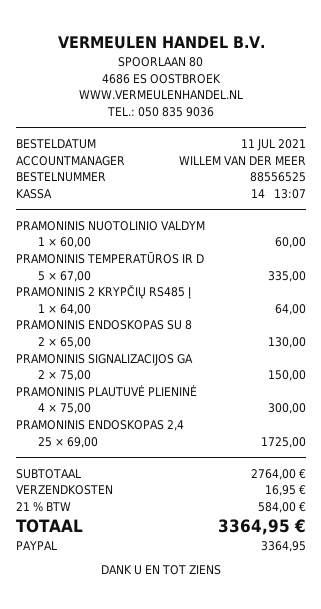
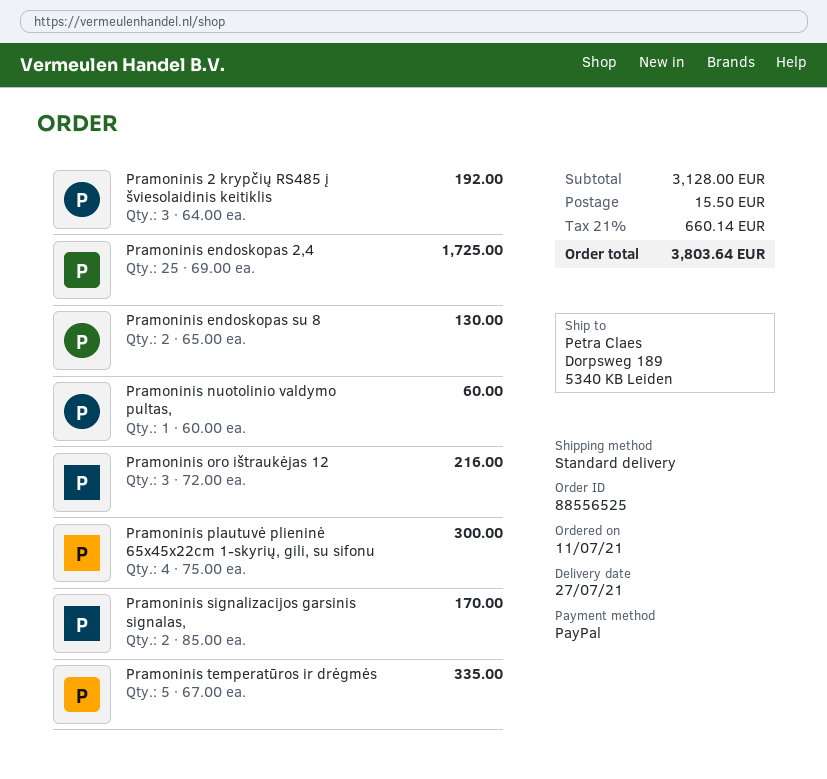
PRAMONINIS 2 KRYPČIŲ RS485 Į: 1 x 64.00 = 64.00 -> 3 x 64.00 = 192.00
PRAMONINIS SIGNALIZACIJOS GA: 2 x 75.00 = 150.00 -> 2 x 85.00 = 170.00
Pramoninis oro ištraukėjas 12: none -> 3 x 72.00 = 216.00
subtotal: 2764.00 -> 3128.00
shipping: 16.95 -> 15.50
tax: 21% = 584.00 -> 21% = 660.14
total: 3364.95 -> 3803.64

